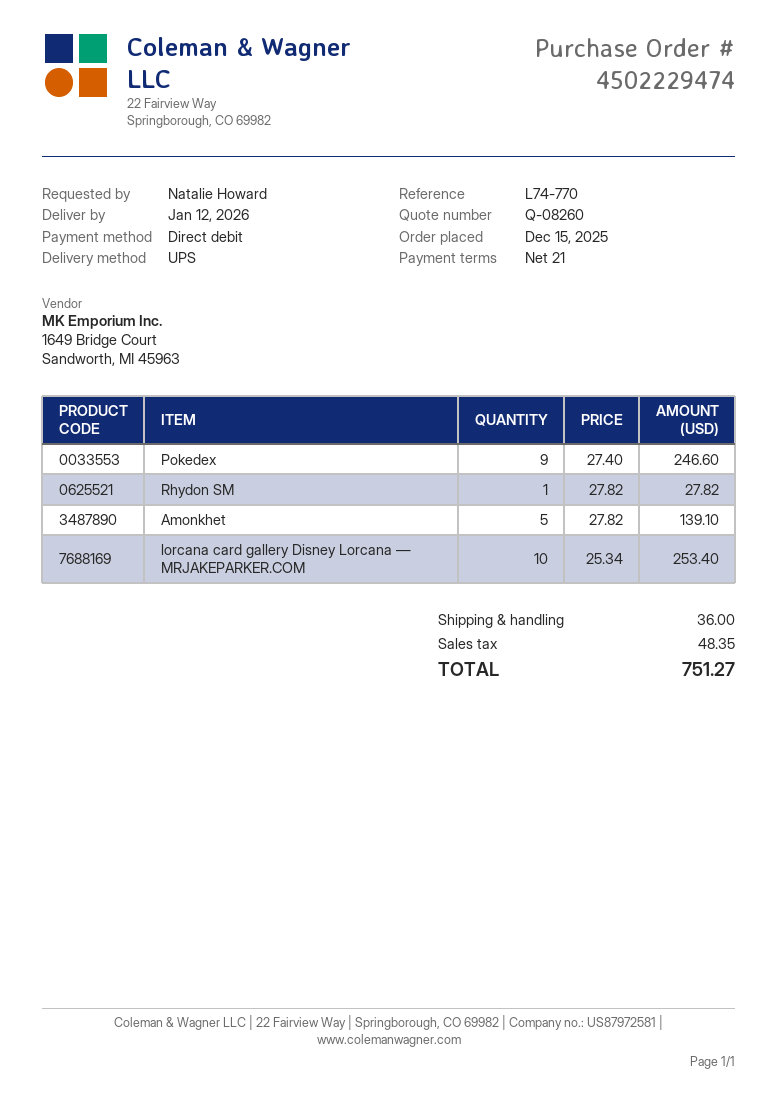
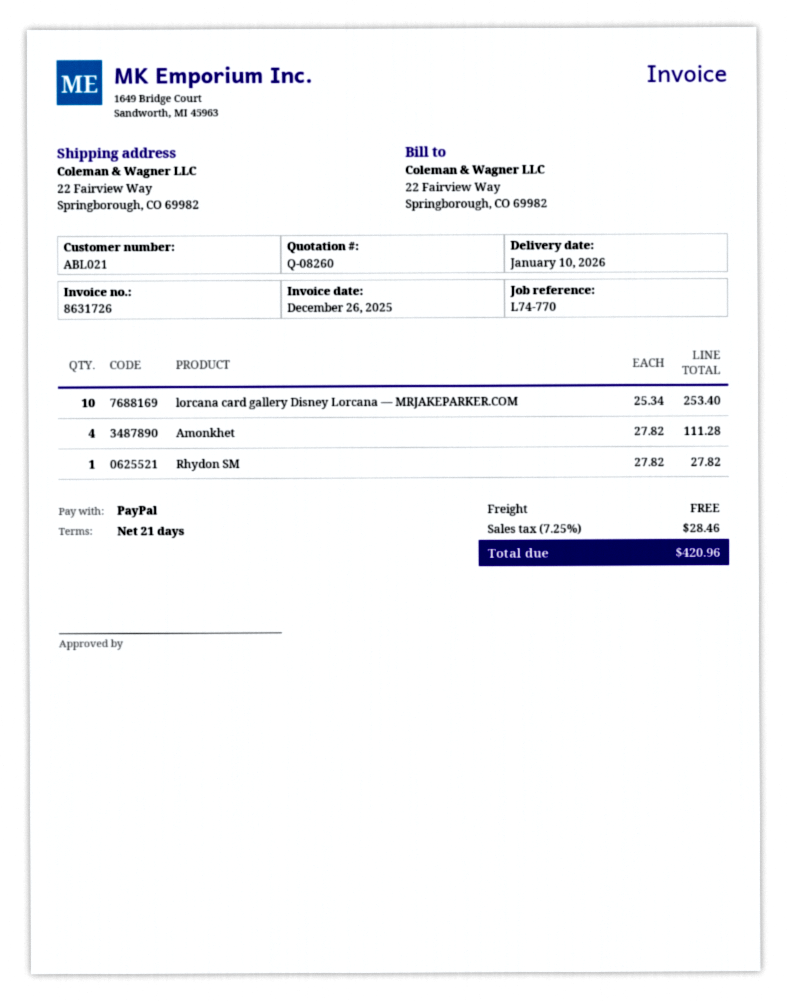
delivery date: 2026-01-12 -> 2026-01-10
payment method: direct debit -> PayPal
Pokedex: 9 x 27.40 = 246.60 -> none
Amonkhet: 5 x 27.82 = 139.10 -> 4 x 27.82 = 111.28
shipping: 36.00 -> 0.00
tax: 48.35 -> 28.46
total: 751.27 -> 420.96

